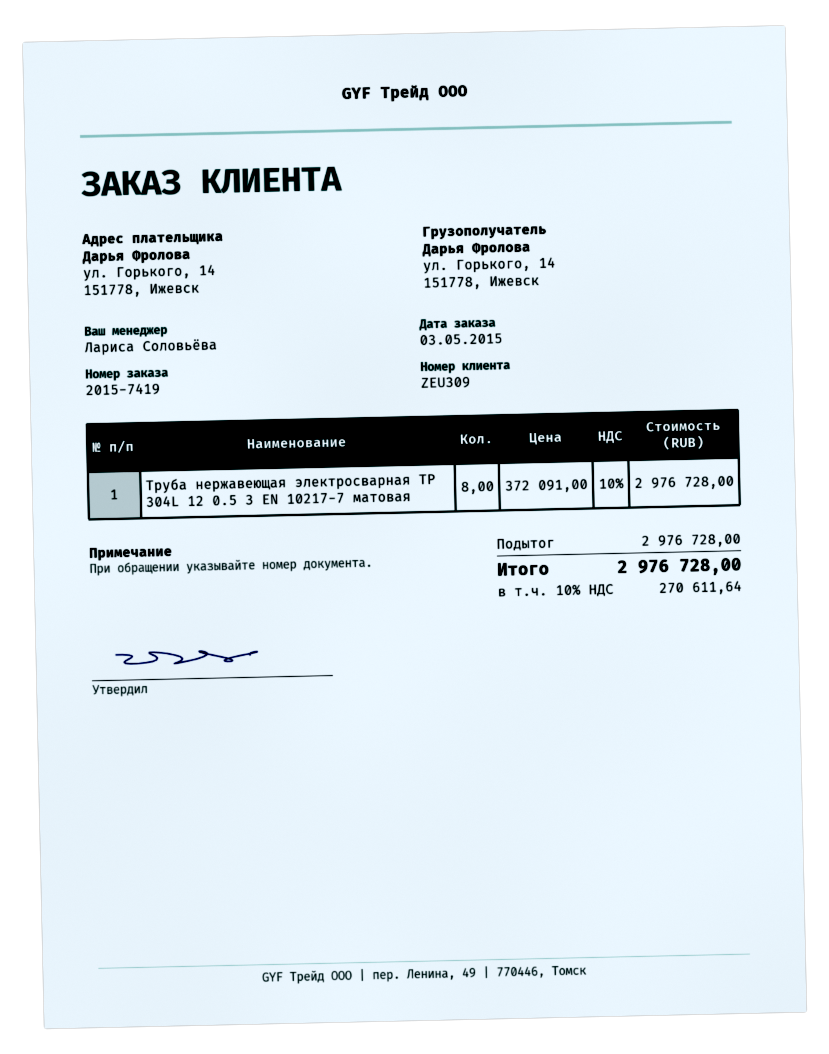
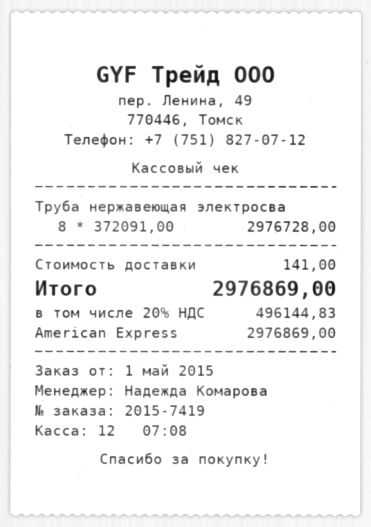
order date: 2015-05-03 -> 2015-05-01
sales rep: Лариса Соловьёва -> Надежда Комарова
shipping: none -> 141.00
tax: 10% = 270611.64 -> 20% = 496144.83
total: 2976728.00 -> 2976869.00

